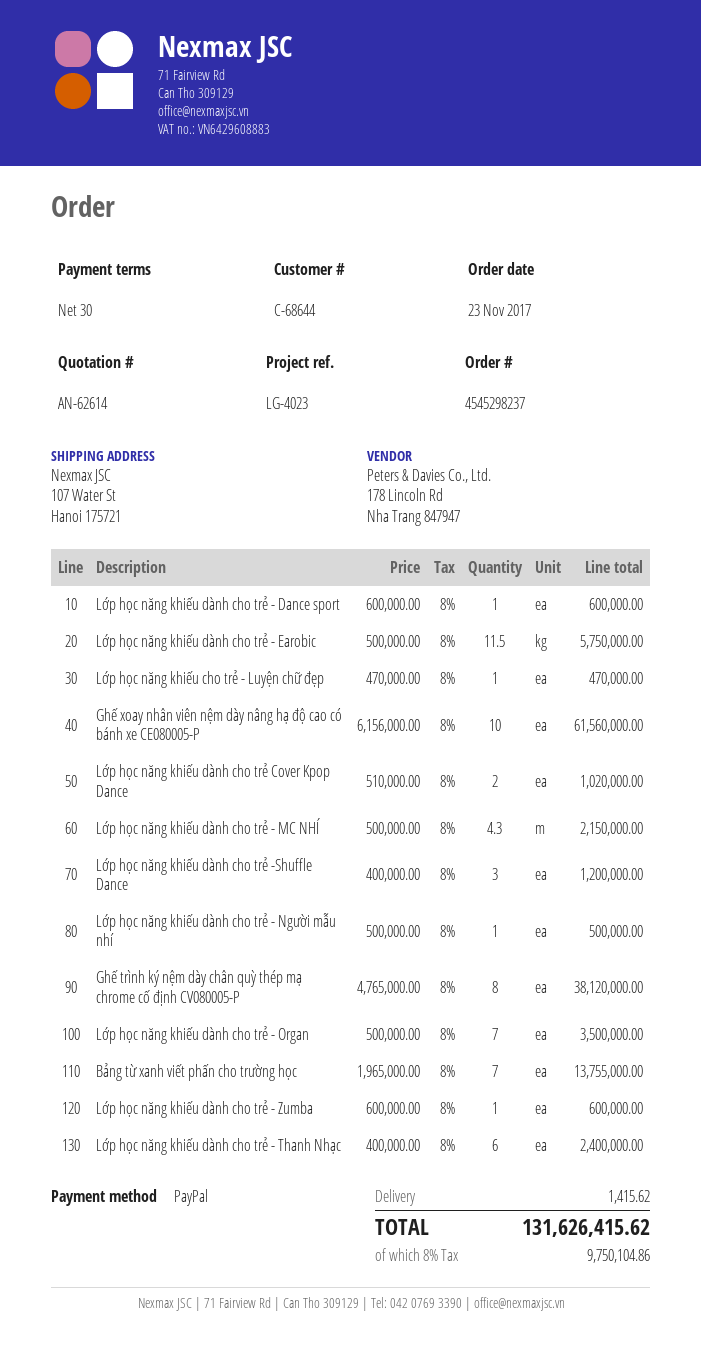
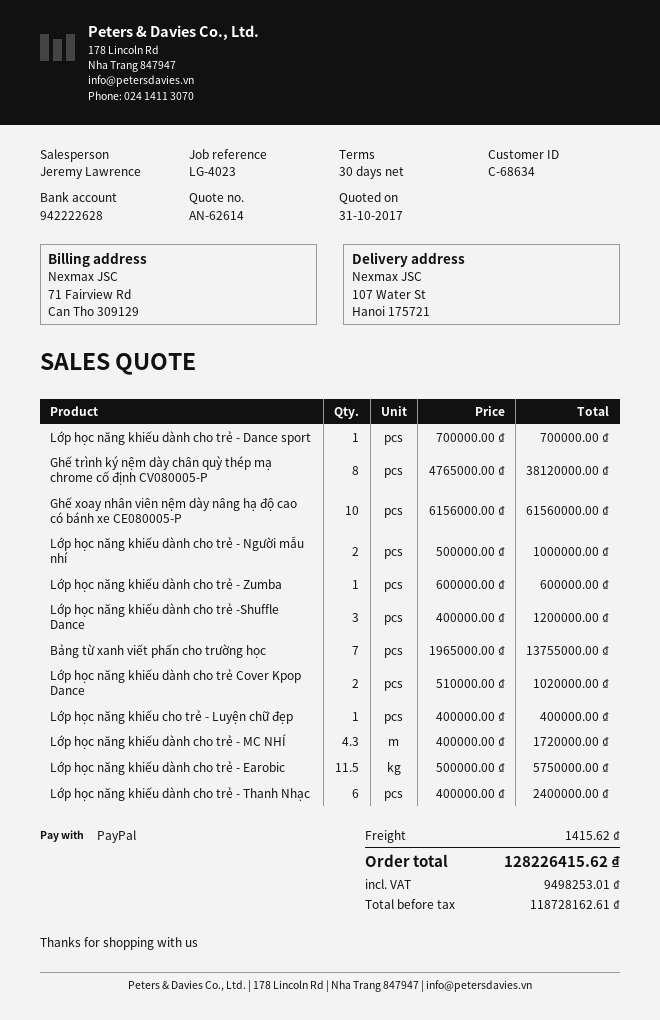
customer number: C-68644 -> C-68634
Lớp học năng khiếu dành cho trẻ - Dance sport: 1 x 600000.00 = 600000.00 -> 1 x 700000.00 = 700000.00
Lớp học năng khiếu cho trẻ - Luyện chữ đẹp: 1 x 470000.00 = 470000.00 -> 1 x 400000.00 = 400000.00
Lớp học năng khiếu dành cho trẻ - MC NHÍ: 4.3 x 500000.00 = 2150000.00 -> 4.3 x 400000.00 = 1720000.00
Lớp học năng khiếu dành cho trẻ - Người mẫu nhí: 1 x 500000.00 = 500000.00 -> 2 x 500000.00 = 1000000.00
Lớp học năng khiếu dành cho trẻ - Organ: 7 x 500000.00 = 3500000.00 -> none
tax: 9750104.86 -> 9498253.01
total: 131626415.62 -> 128226415.62

